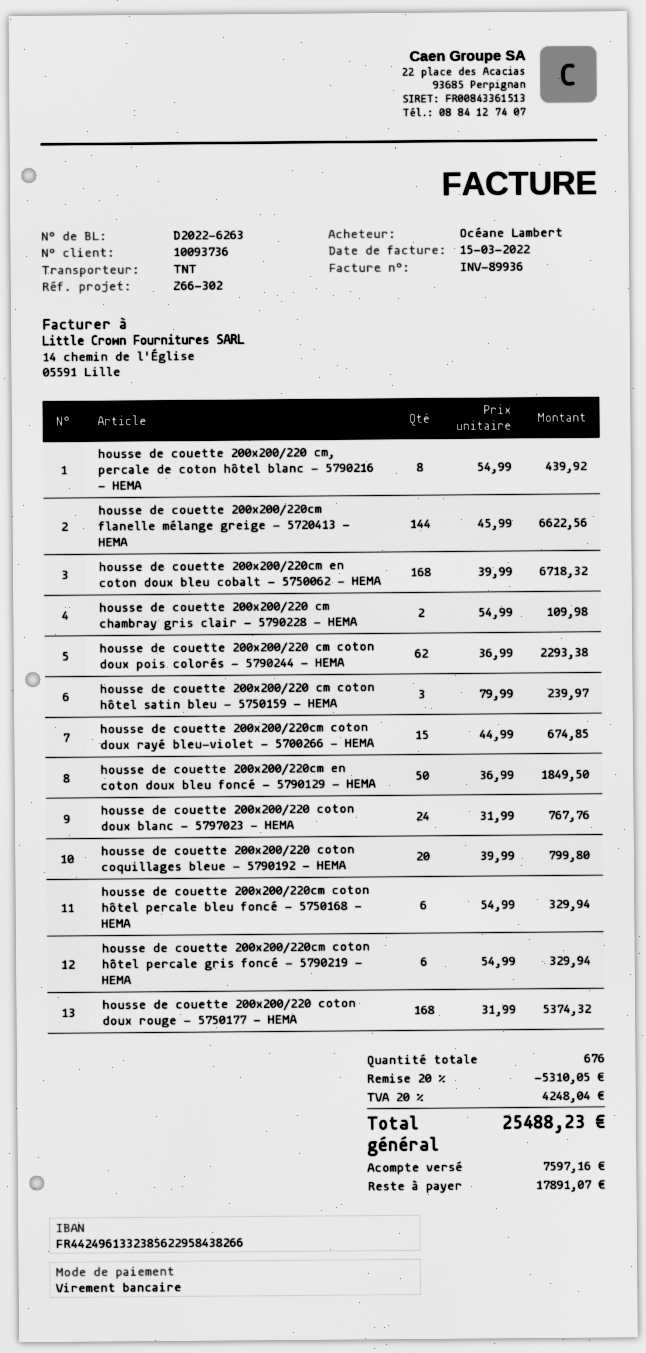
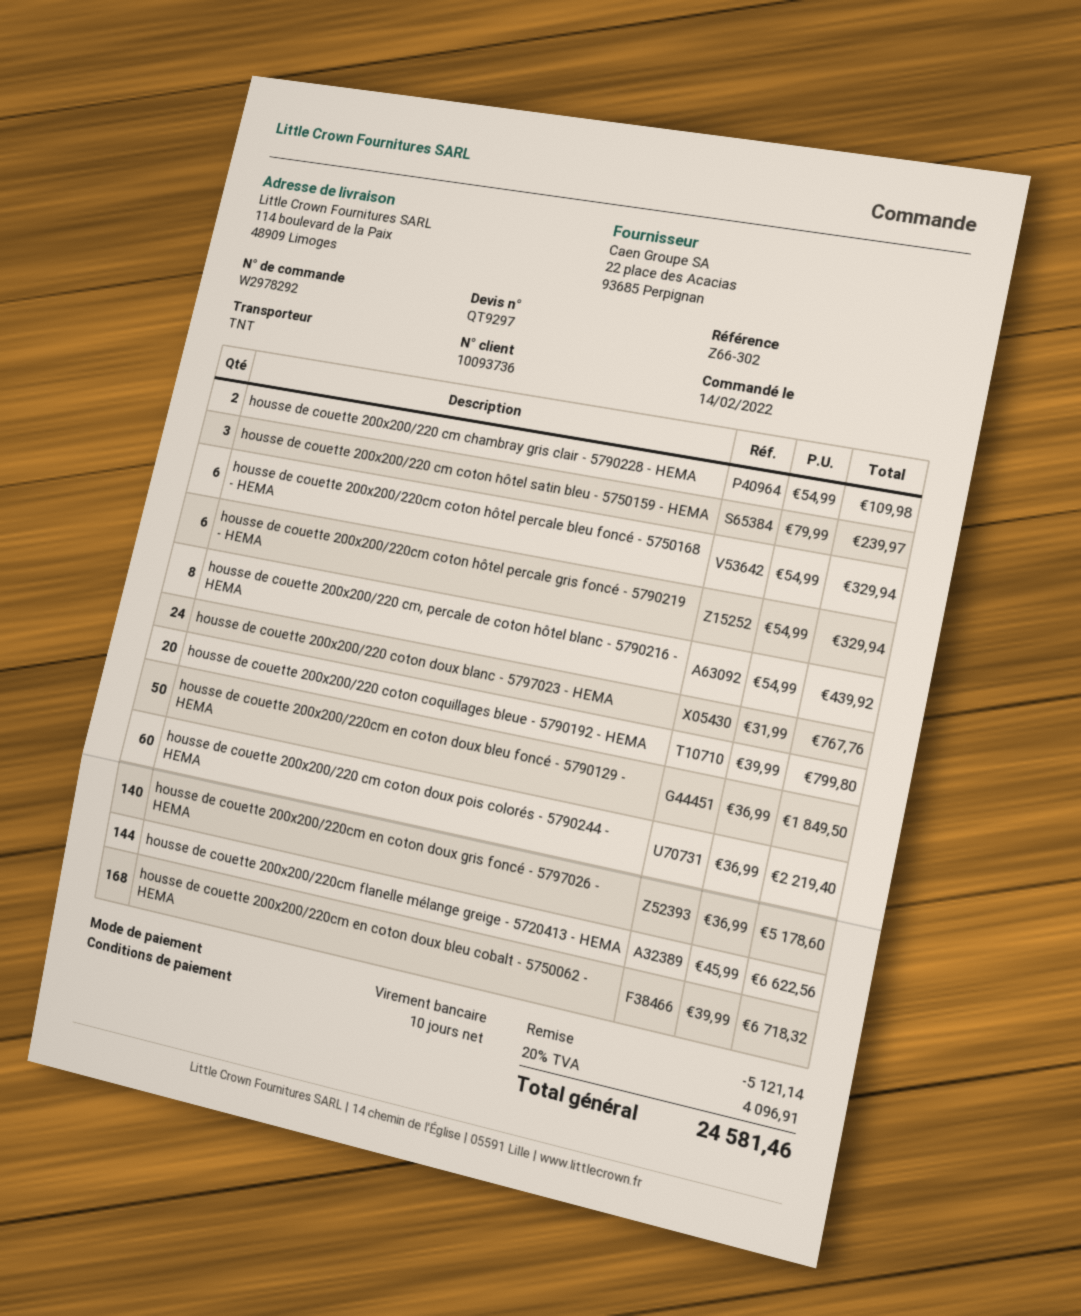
housse de couette 200x200/220 cm coton doux pois colorés - 5790244 - HEMA: 62 x 36.99 = 2293.38 -> 60 x 36.99 = 2219.40
housse de couette 200x200/220cm coton doux rayé bleu-violet - 5700266 - HEMA: 15 x 44.99 = 674.85 -> none
housse de couette 200x200/220 coton doux rouge - 5750177 - HEMA: 168 x 31.99 = 5374.32 -> none
housse de couette 200x200/220cm en coton doux gris foncé - 5797026 - HEMA: none -> 140 x 36.99 = 5178.60
discount: 5310.05 -> 5121.14
tax: 20% = 4248.04 -> 20% = 4096.91
total: 25488.23 -> 24581.46

